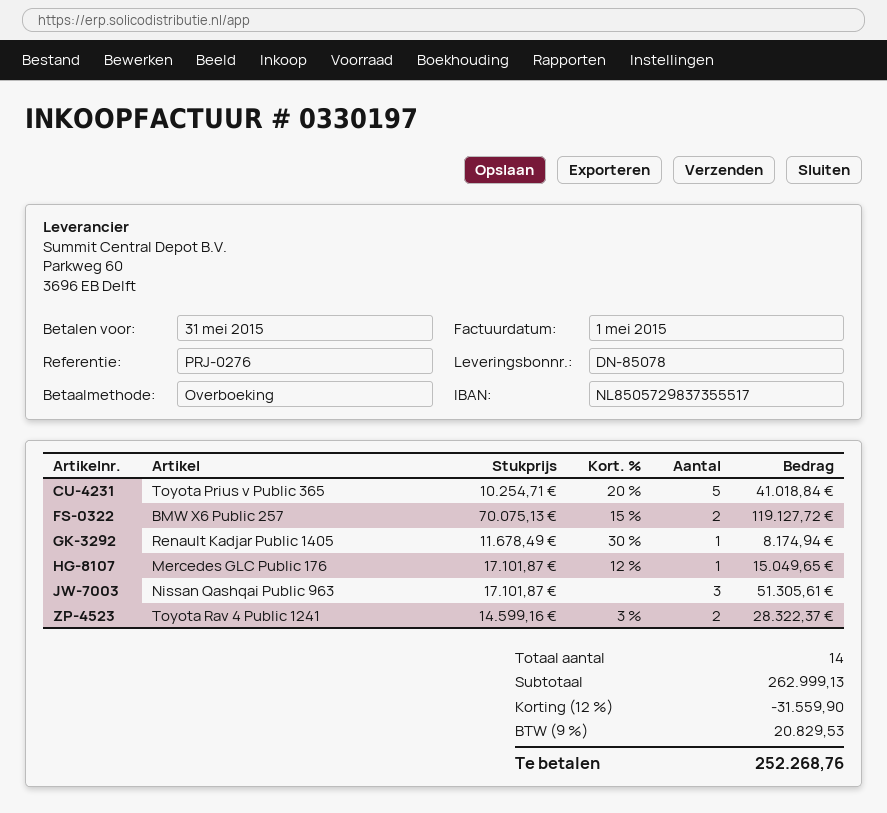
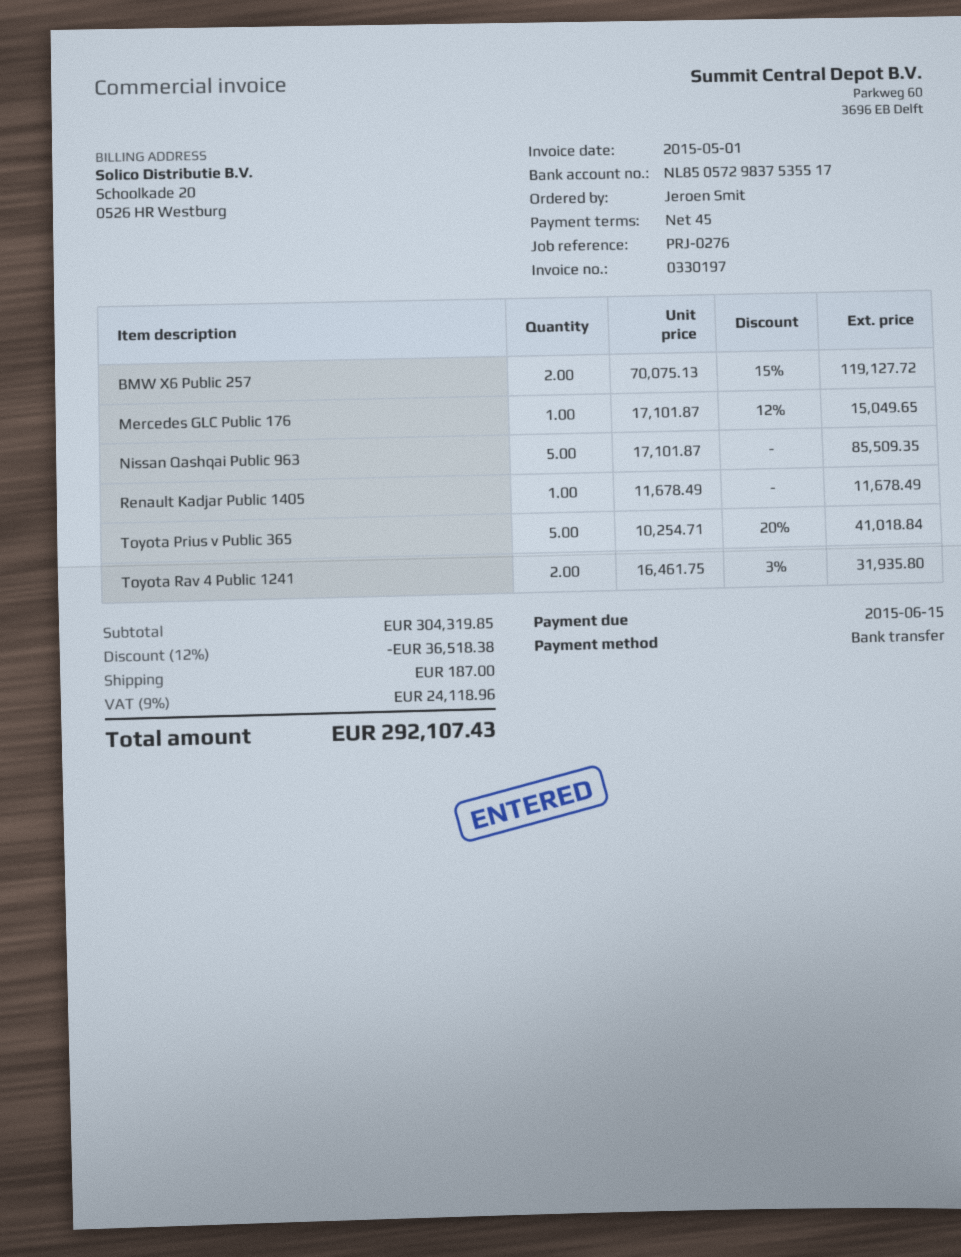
due date: 2015-05-31 -> 2015-06-15
bank account: NL8505729837355517 -> NL8505729837535517
Renault Kadjar Public 1405: 1 x 11678.49 - 30% = 8174.94 -> 1 x 11678.49 = 11678.49
Nissan Qashqai Public 963: 3 x 17101.87 = 51305.61 -> 5 x 17101.87 = 85509.35
Toyota Rav 4 Public 1241: 2 x 14599.16 - 3% = 28322.37 -> 2 x 16461.75 - 3% = 31935.80
subtotal: 262999.13 -> 304319.85
discount: 12% = 31559.90 -> 12% = 36518.38
shipping: none -> 187.00
tax: 9% = 20829.53 -> 9% = 24118.96
total: 252268.76 -> 292107.43

